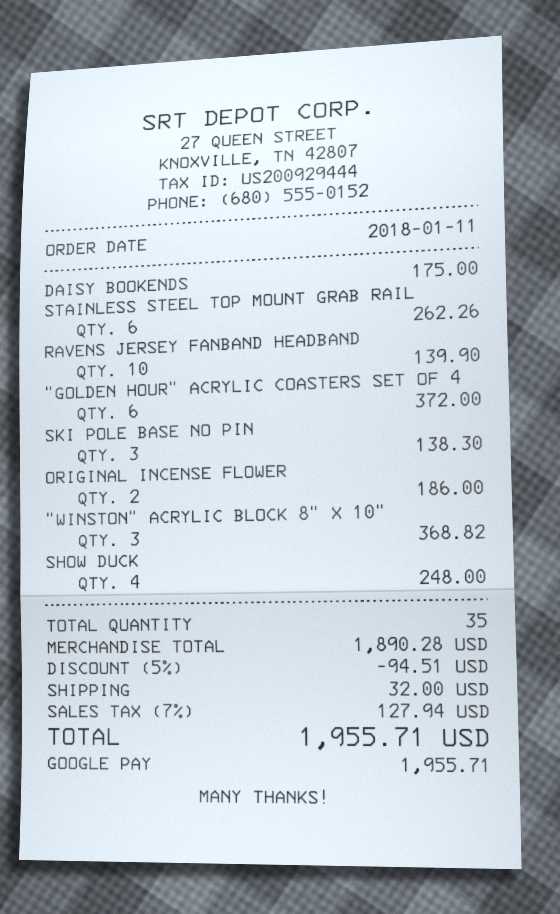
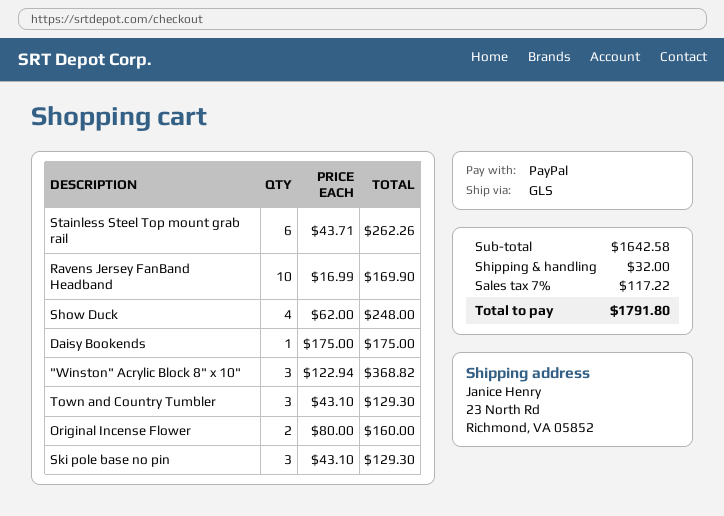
payment method: Google Pay -> PayPal
RAVENS JERSEY FANBAND HEADBAND: 10 for 139.90 -> 10 for 169.90
"GOLDEN HOUR" ACRYLIC COASTERS SET OF 4: 6 for 372.00 -> none
SKI POLE BASE NO PIN: 3 for 138.30 -> 3 for 129.30
ORIGINAL INCENSE FLOWER: 2 for 186.00 -> 2 for 160.00
Town and Country Tumbler: none -> 3 for 129.30
subtotal: 1890.28 -> 1642.58
discount: 5% = 94.51 -> none
tax: 7% = 127.94 -> 7% = 117.22
total: 1955.71 -> 1791.80

